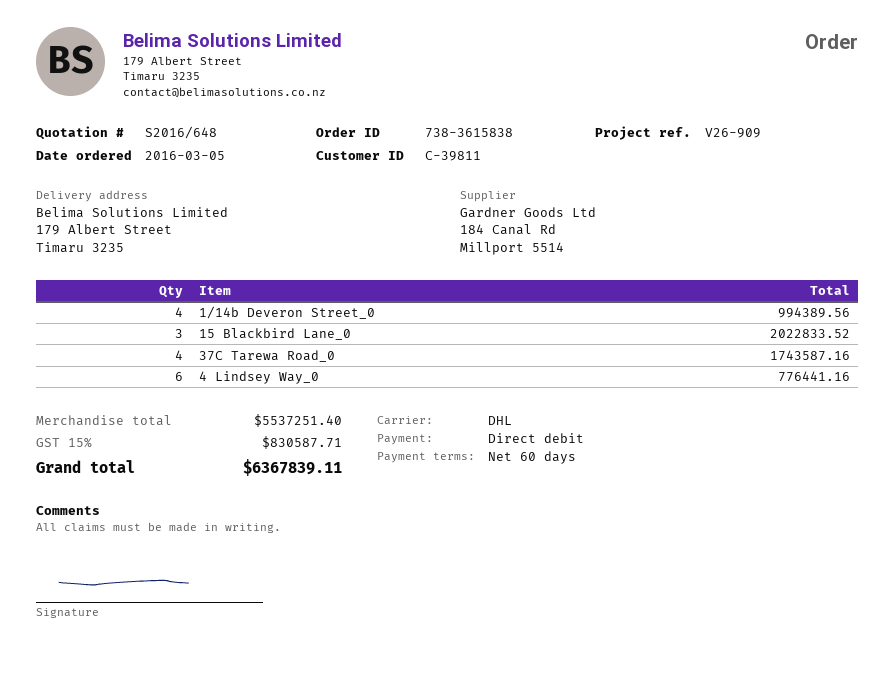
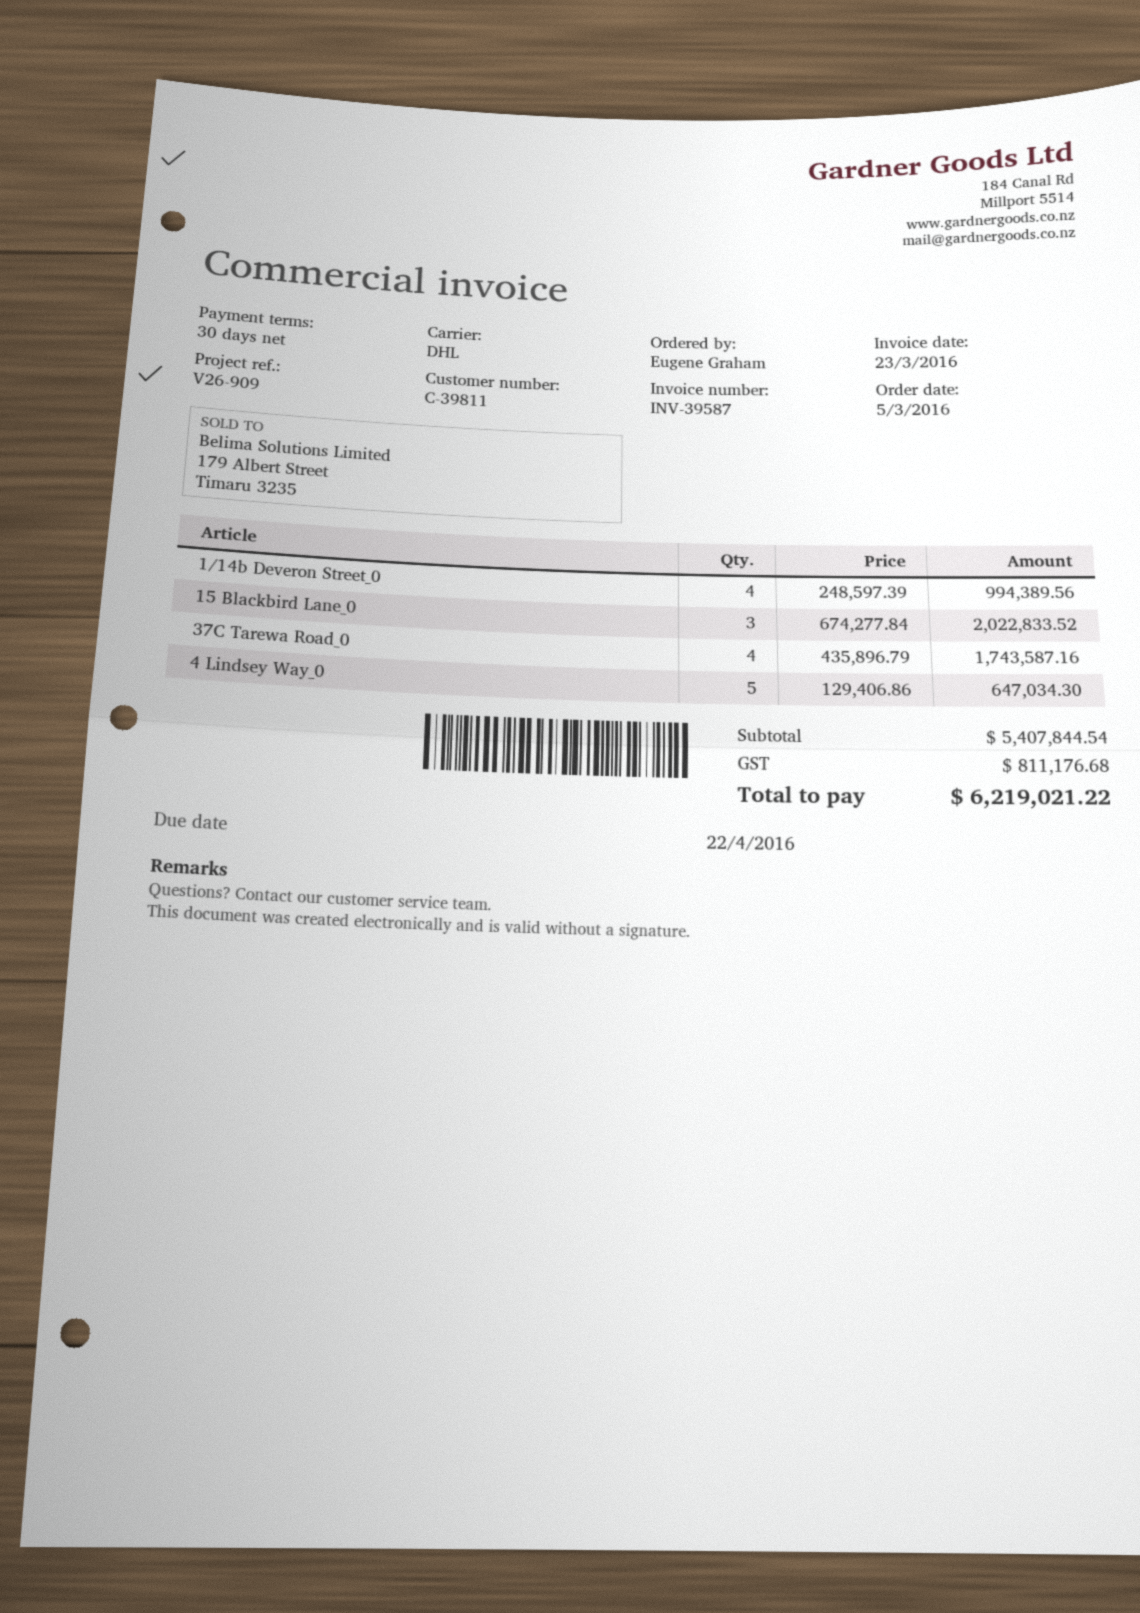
payment terms: 60 days -> 30 days
4 Lindsey Way_0: 6 for 776441.16 -> 5 for 647034.30
subtotal: 5537251.40 -> 5407844.54
tax: 830587.71 -> 811176.68
total: 6367839.11 -> 6219021.22

